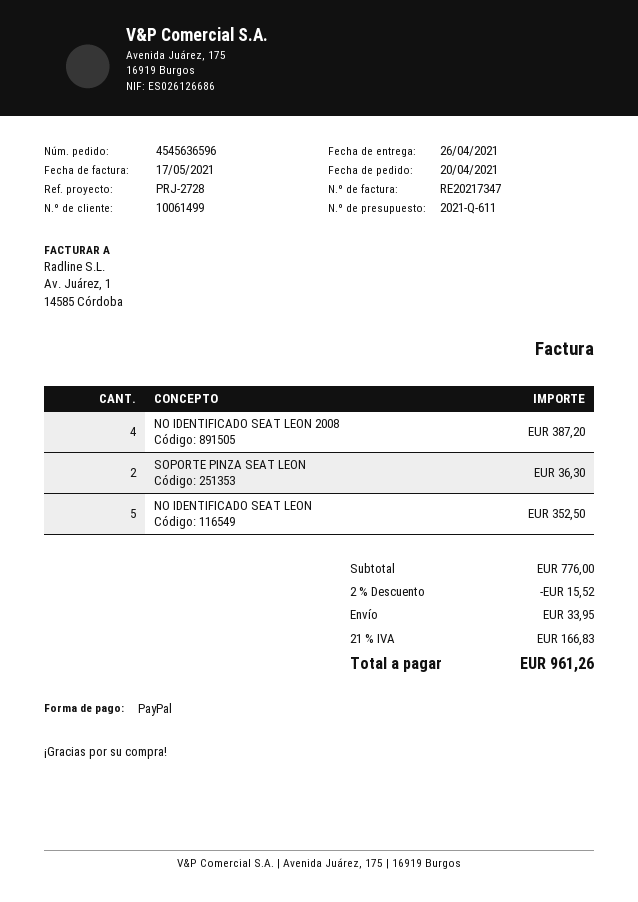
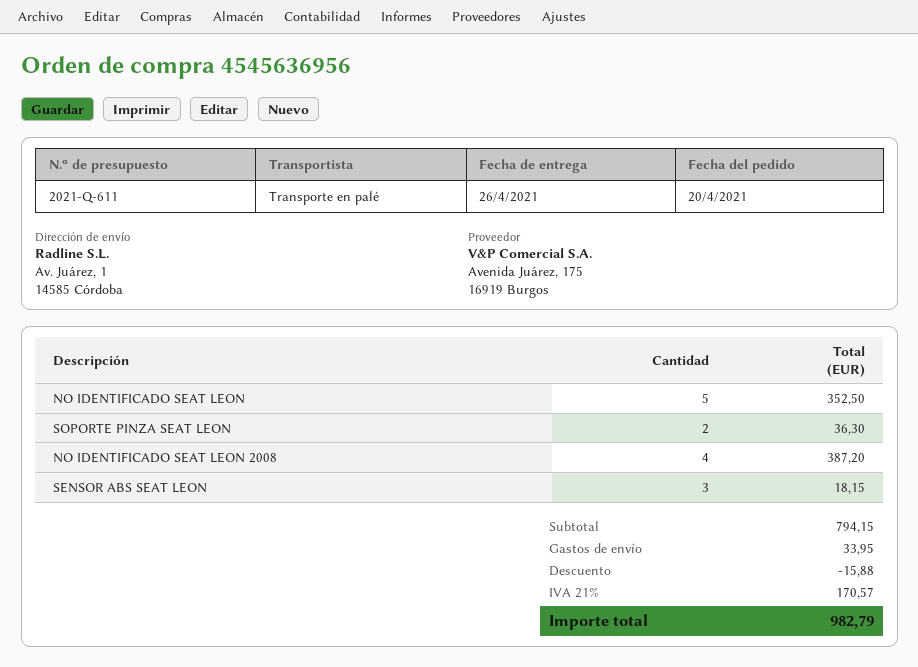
order number: 4545636596 -> 4545636956
SENSOR ABS SEAT LEON: none -> 3 for 18.15
subtotal: 776.00 -> 794.15
discount: 15.52 -> 15.88
tax: 21% = 166.83 -> 21% = 170.57
total: 961.26 -> 982.79

